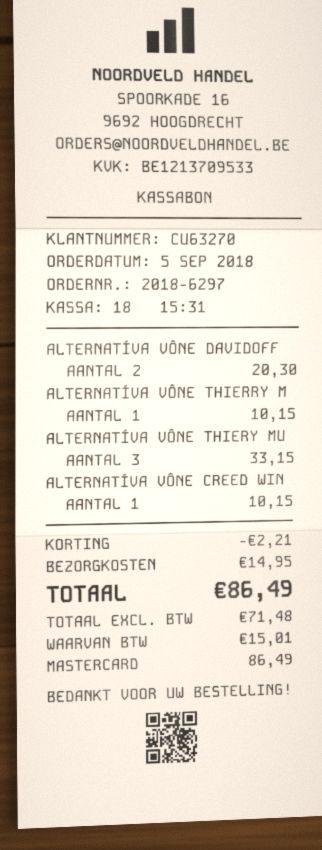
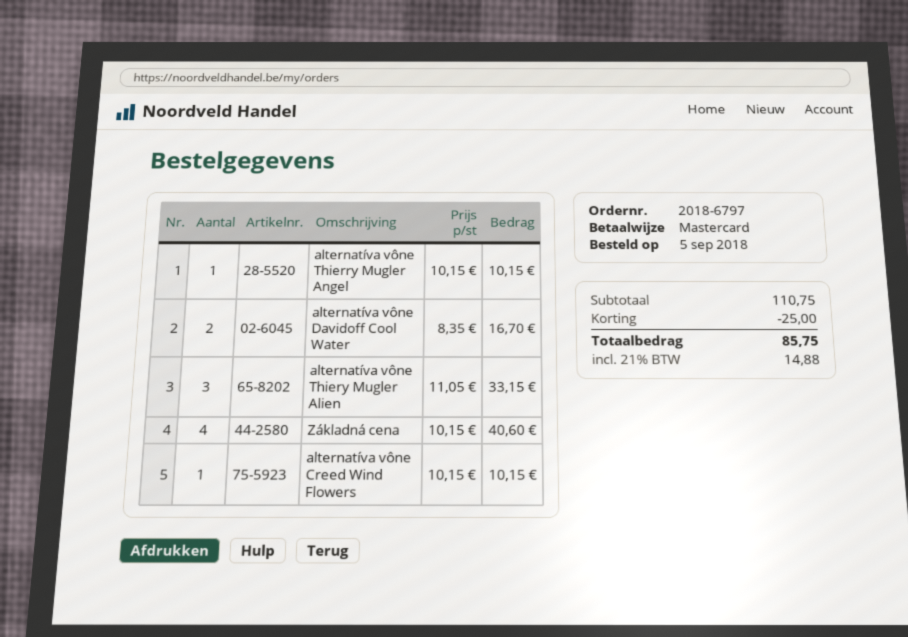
order number: 2018-6297 -> 2018-6797
ALTERNATÍVA VÔNE DAVIDOFF: 2 for 20.30 -> 2 for 16.70
Základná cena: none -> 4 for 40.60
discount: 2.21 -> 25.00
shipping: 14.95 -> none
tax: 15.01 -> 14.88
total: 86.49 -> 85.75

